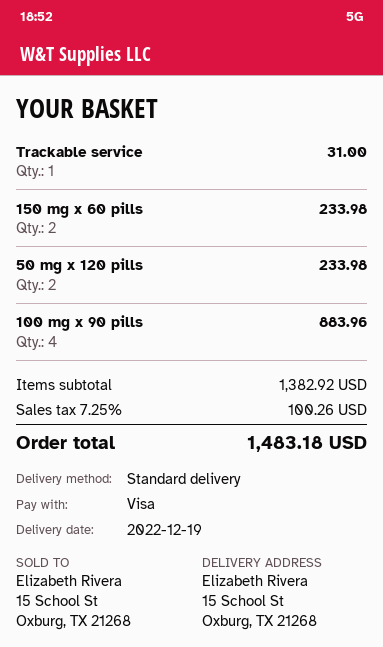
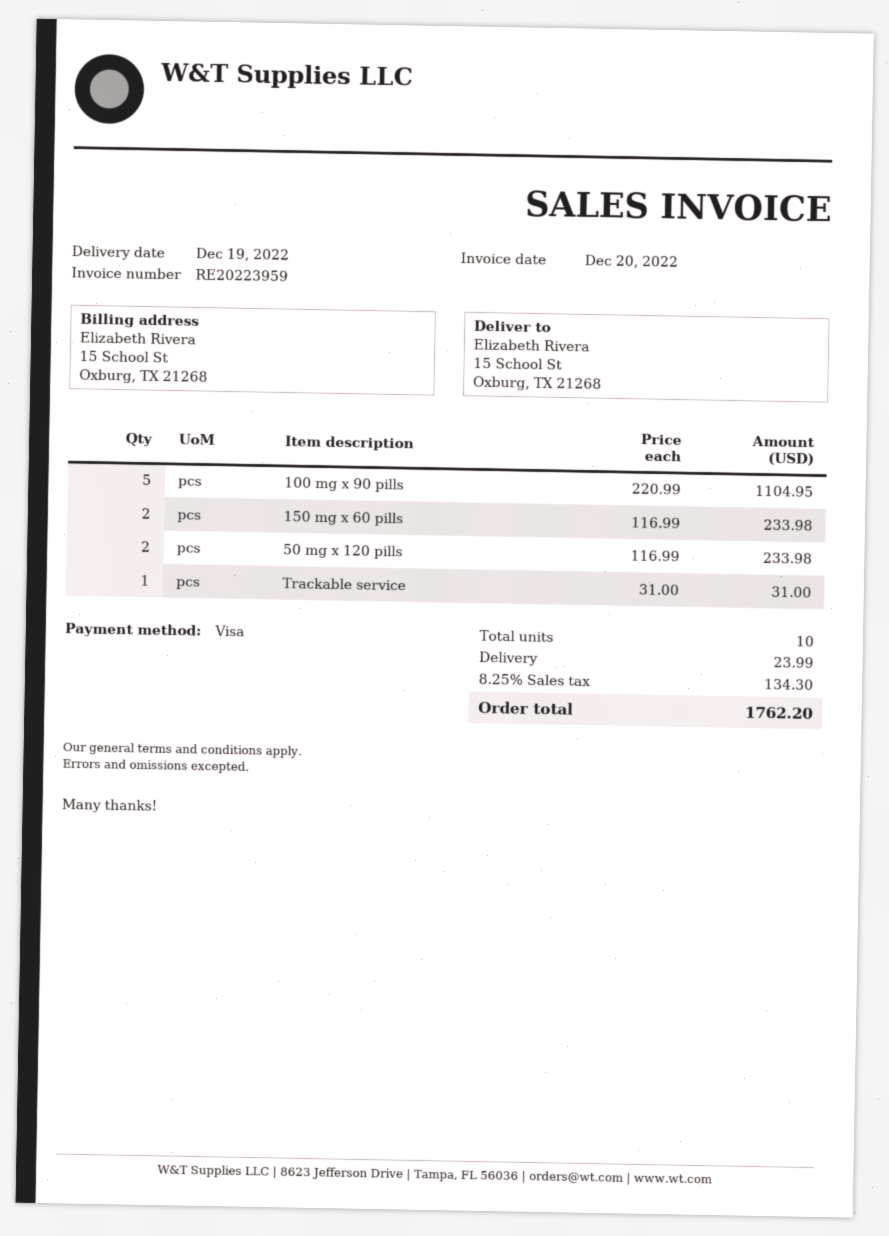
100 mg x 90 pills: 4 for 883.96 -> 5 for 1104.95
shipping: none -> 23.99
tax: 7.25% = 100.26 -> 8.25% = 134.30
total: 1483.18 -> 1762.20

